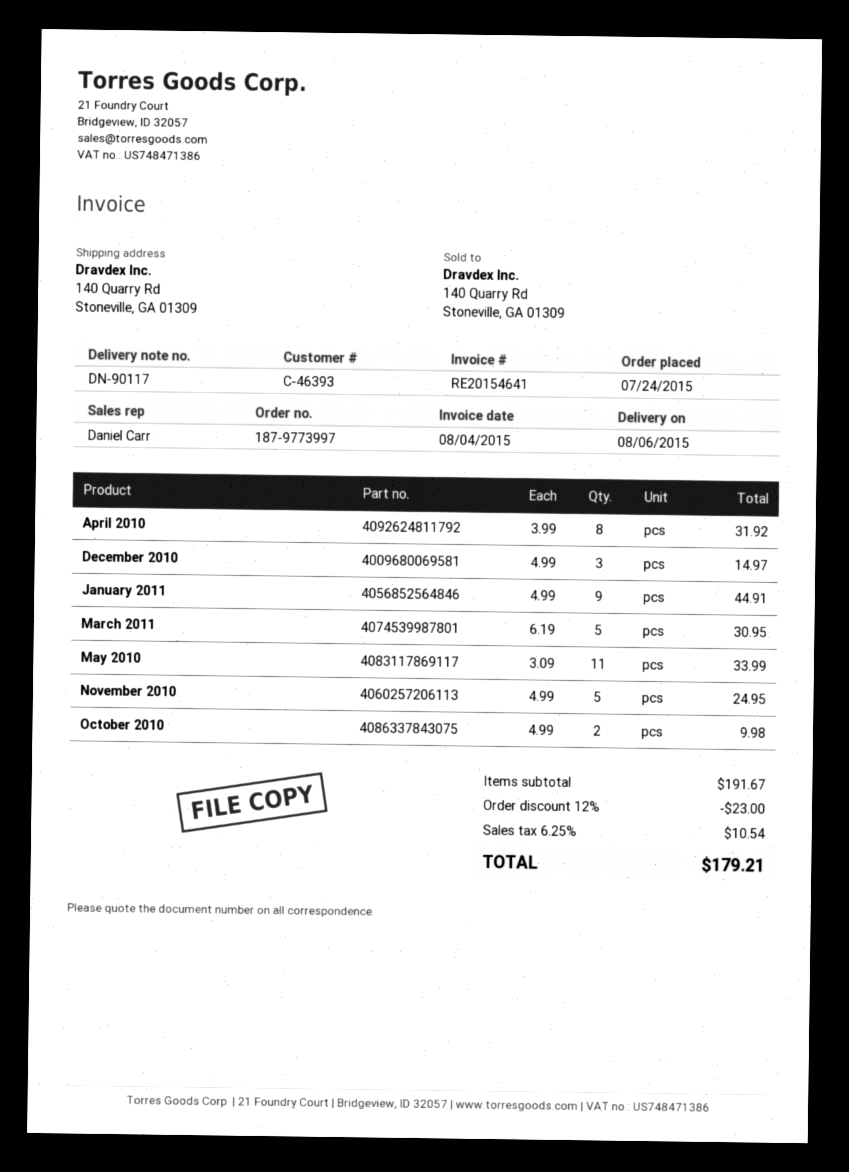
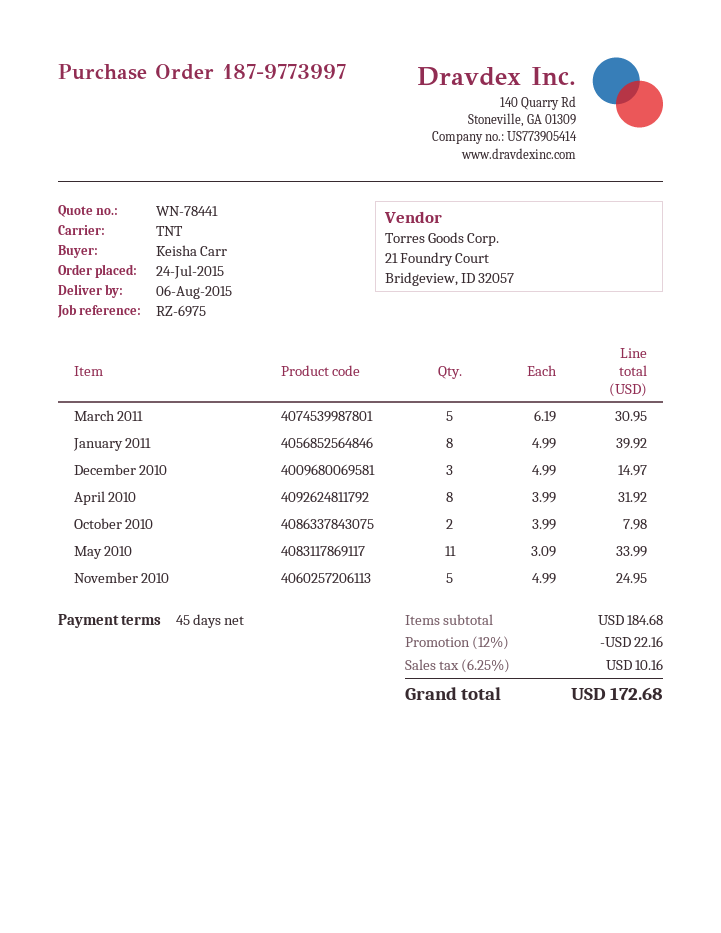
January 2011: 9 x 4.99 = 44.91 -> 8 x 4.99 = 39.92
October 2010: 2 x 4.99 = 9.98 -> 2 x 3.99 = 7.98
subtotal: 191.67 -> 184.68
discount: 12% = 23.00 -> 12% = 22.16
tax: 6.25% = 10.54 -> 6.25% = 10.16
total: 179.21 -> 172.68

